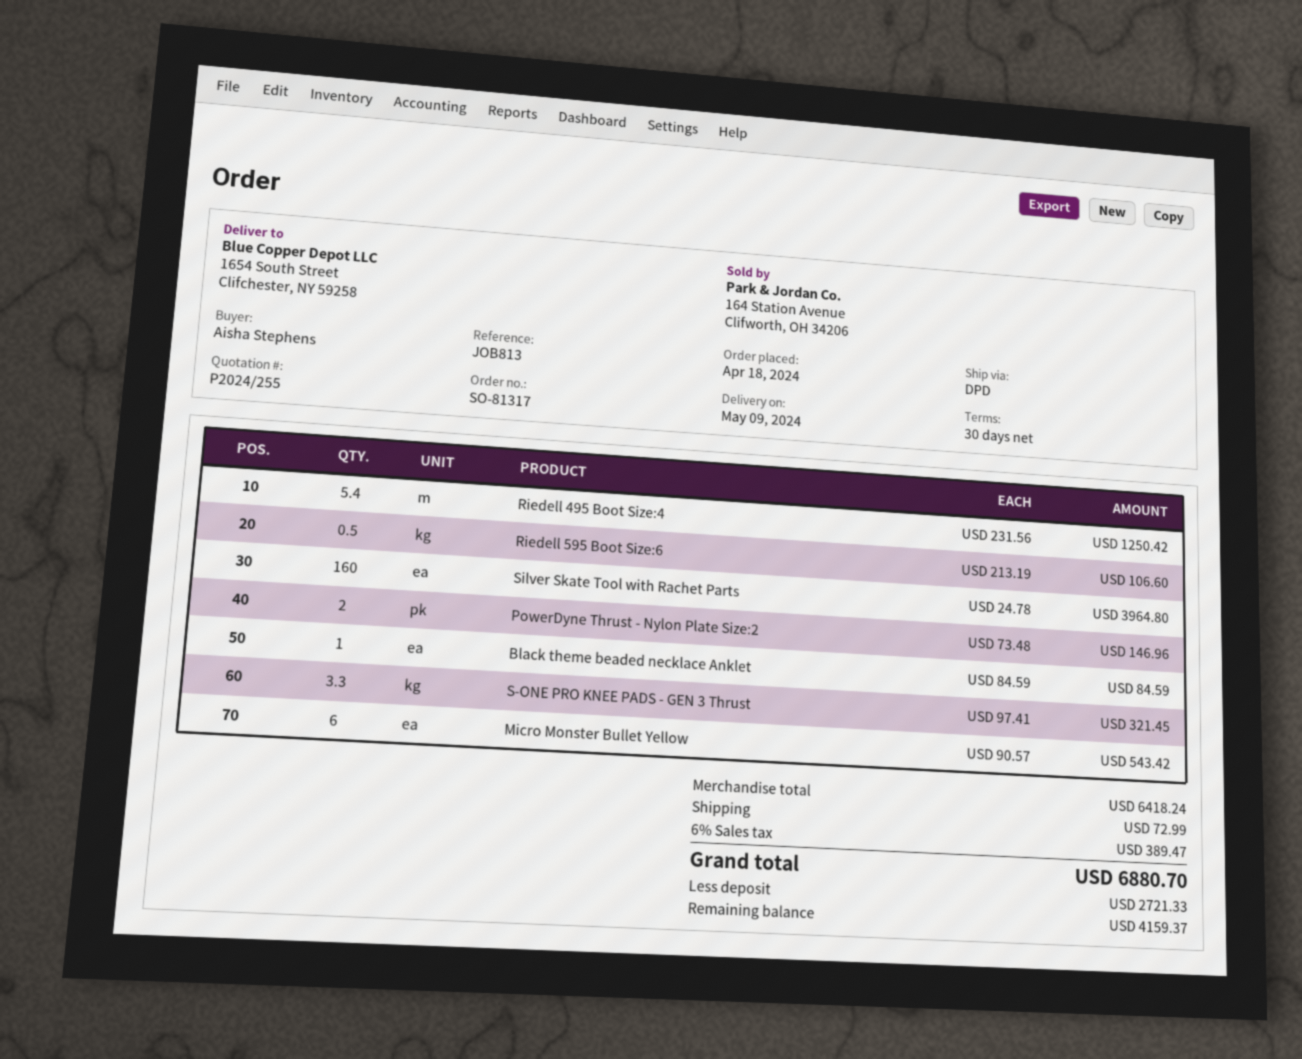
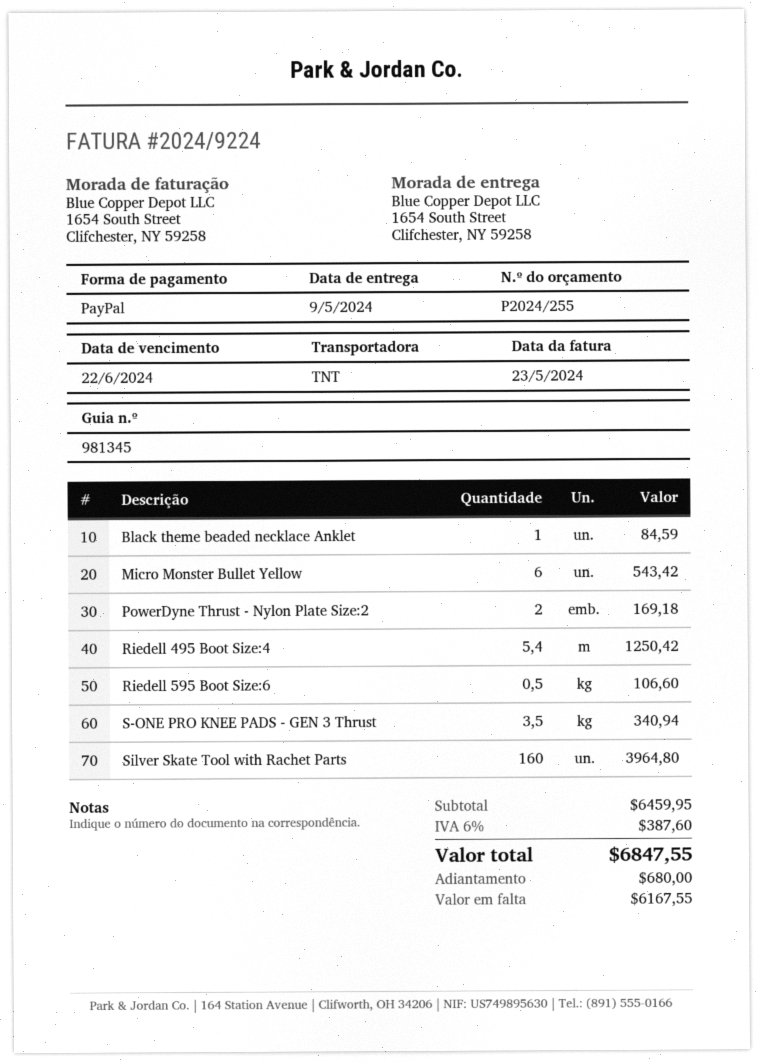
shipping method: DPD -> TNT
PowerDyne Thrust - Nylon Plate Size:2: 2 for 146.96 -> 2 for 169.18
S-ONE PRO KNEE PADS - GEN 3 Thrust: 3.3 for 321.45 -> 3.5 for 340.94
subtotal: 6418.24 -> 6459.95
shipping: 72.99 -> none
tax: 6% = 389.47 -> 6% = 387.60
total: 6880.70 -> 6847.55
deposit: 2721.33 -> 680.00
balance: 4159.37 -> 6167.55

